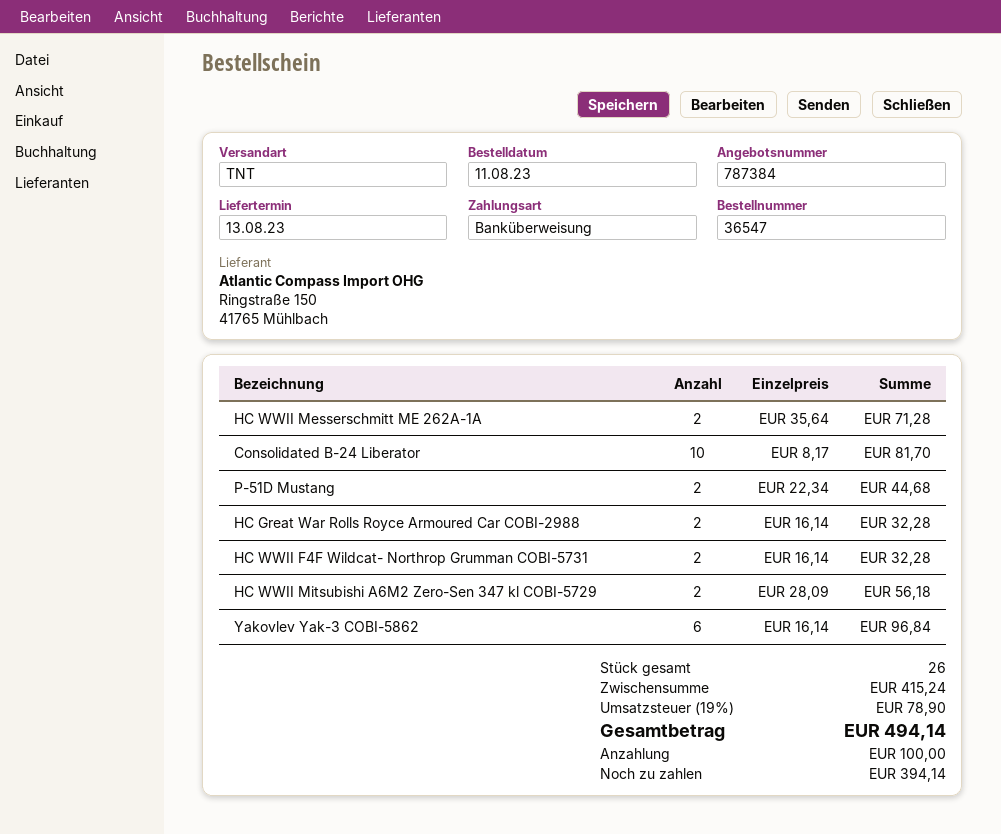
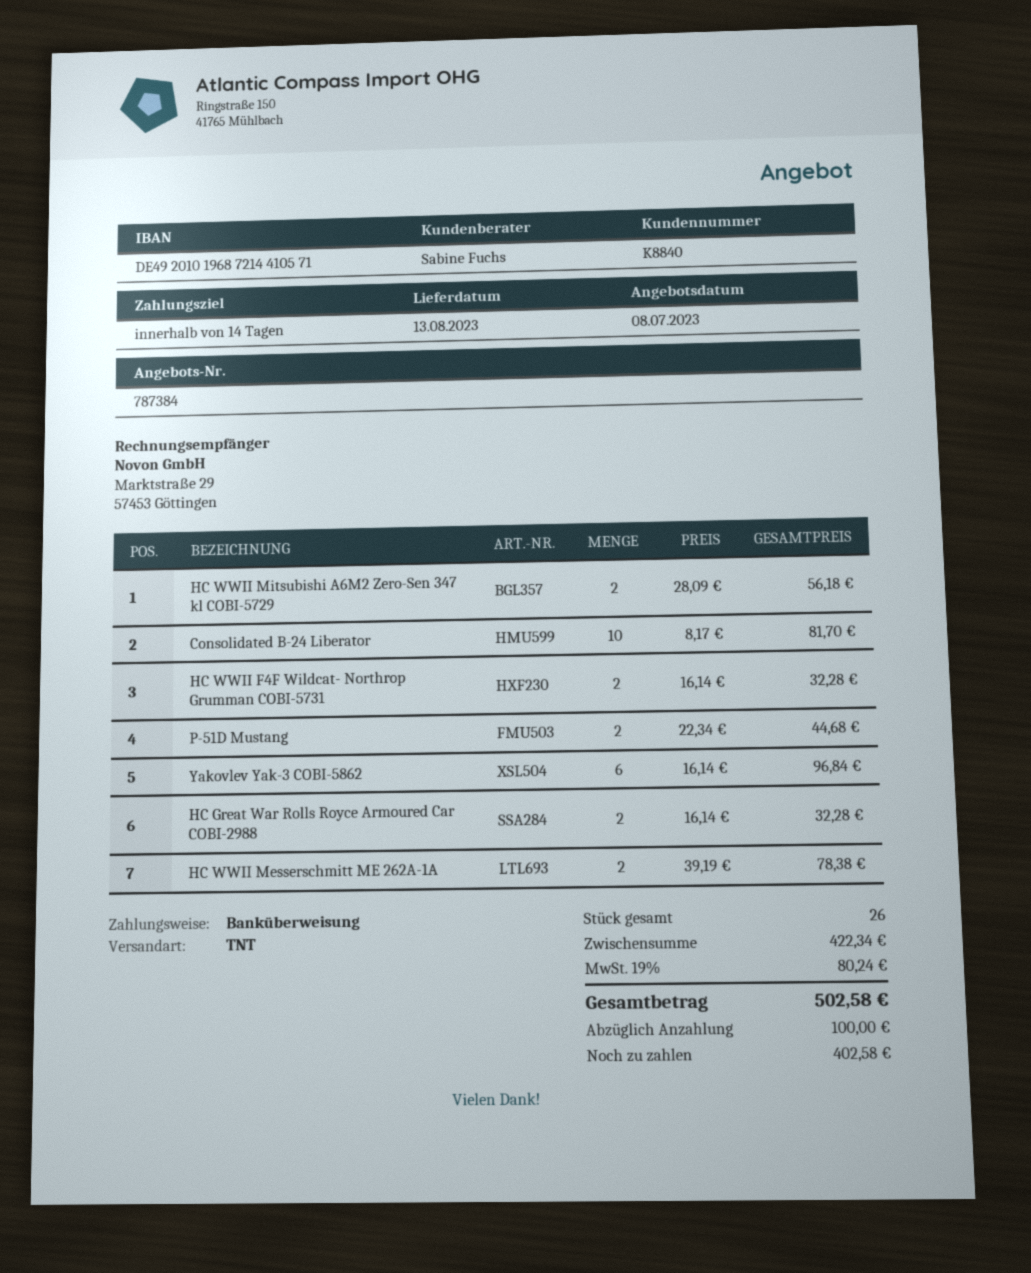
HC WWII Messerschmitt ME 262A-1A: 2 x 35.64 = 71.28 -> 2 x 39.19 = 78.38
subtotal: 415.24 -> 422.34
tax: 19% = 78.90 -> 19% = 80.24
total: 494.14 -> 502.58
balance: 394.14 -> 402.58

